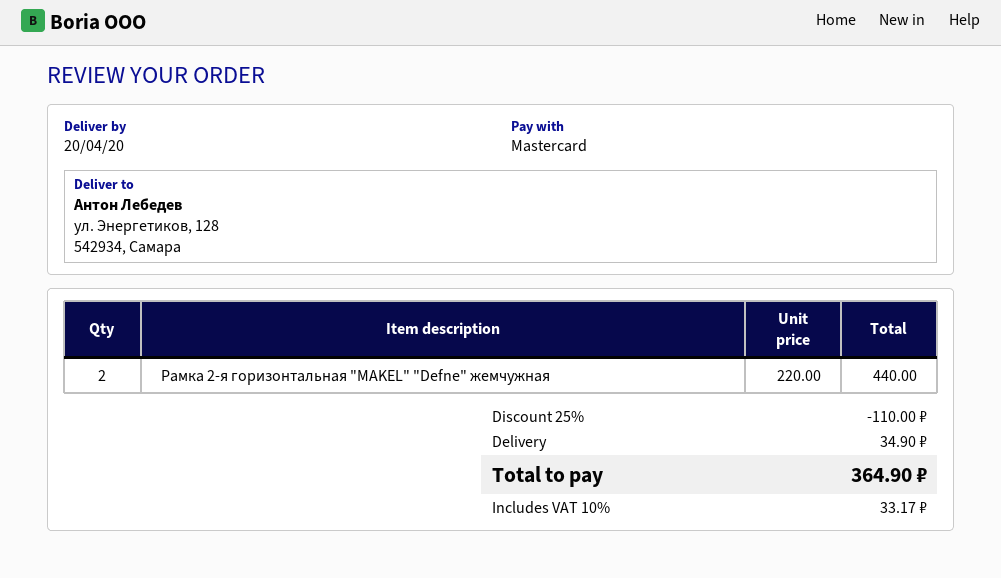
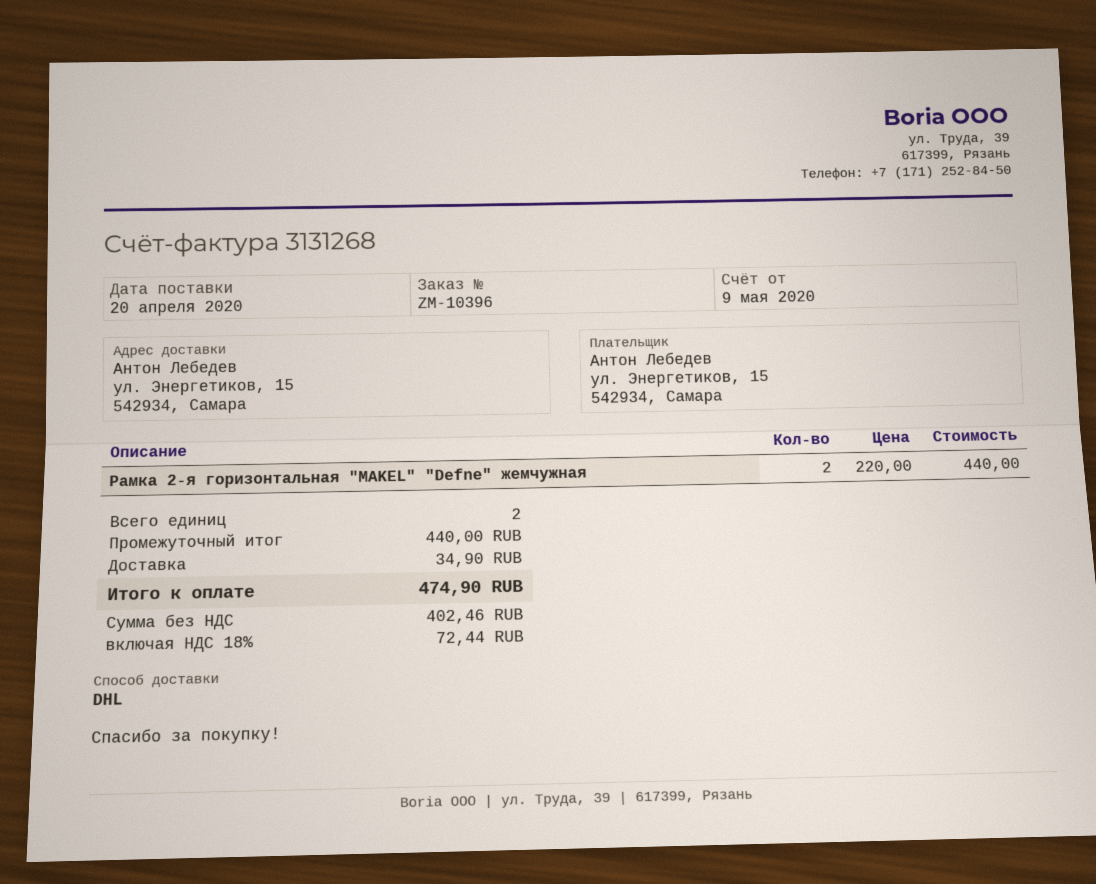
ship to: ул. Энергетиков, 128, 542934, Самара -> ул. Энергетиков, 15, 542934, Самара
discount: 25% = 110.00 -> none
tax: 10% = 33.17 -> 18% = 72.44
total: 364.90 -> 474.90

